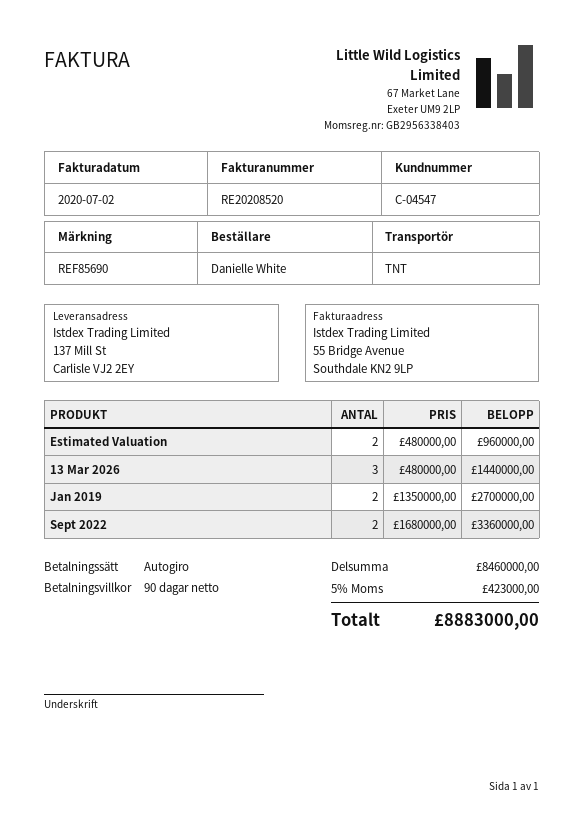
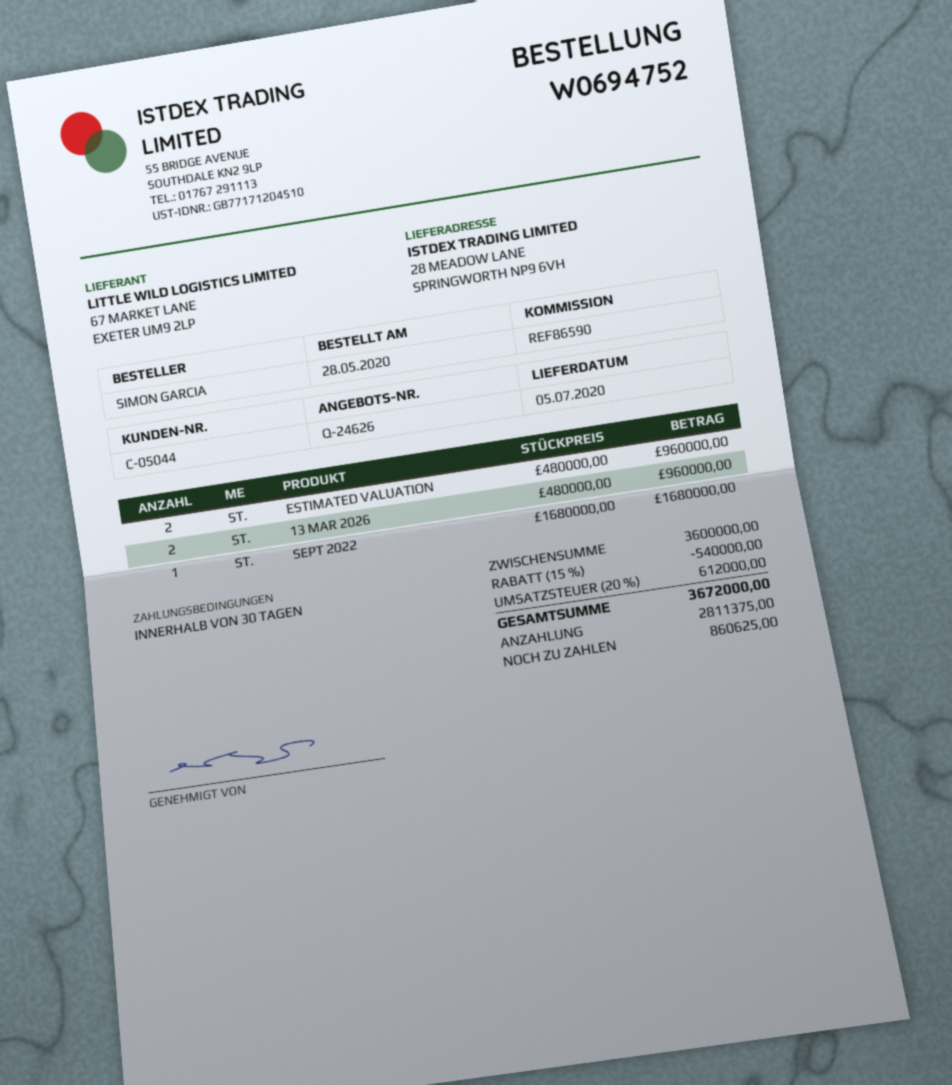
payment terms: 90 days -> 30 days
customer number: C-04547 -> C-05044
reference: REF85690 -> REF86590
ordered by: Danielle White -> SIMON GARCIA
ship to: 137 Mill St, Carlisle VJ2 2EY -> 28 MEADOW LANE, SPRINGWORTH NP9 6VH
13 Mar 2026: 3 x 480000.00 = 1440000.00 -> 2 x 480000.00 = 960000.00
Jan 2019: 2 x 1350000.00 = 2700000.00 -> none
Sept 2022: 2 x 1680000.00 = 3360000.00 -> 1 x 1680000.00 = 1680000.00
subtotal: 8460000.00 -> 3600000.00
discount: none -> 15% = 540000.00
tax: 5% = 423000.00 -> 20% = 612000.00
total: 8883000.00 -> 3672000.00

